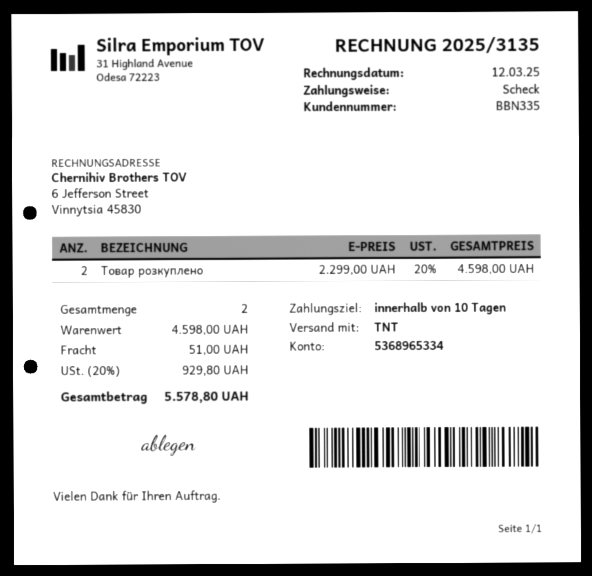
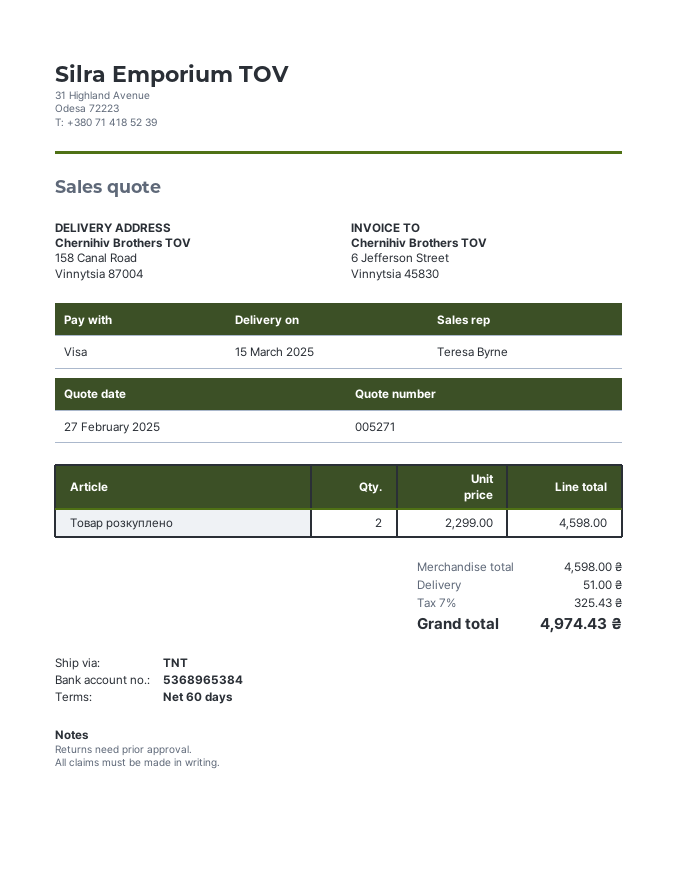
payment terms: 10 days -> 60 days
payment method: cheque -> Visa
bank account: 5368965334 -> 5368965384
tax: 20% = 929.80 -> 7% = 325.43
total: 5578.80 -> 4974.43

